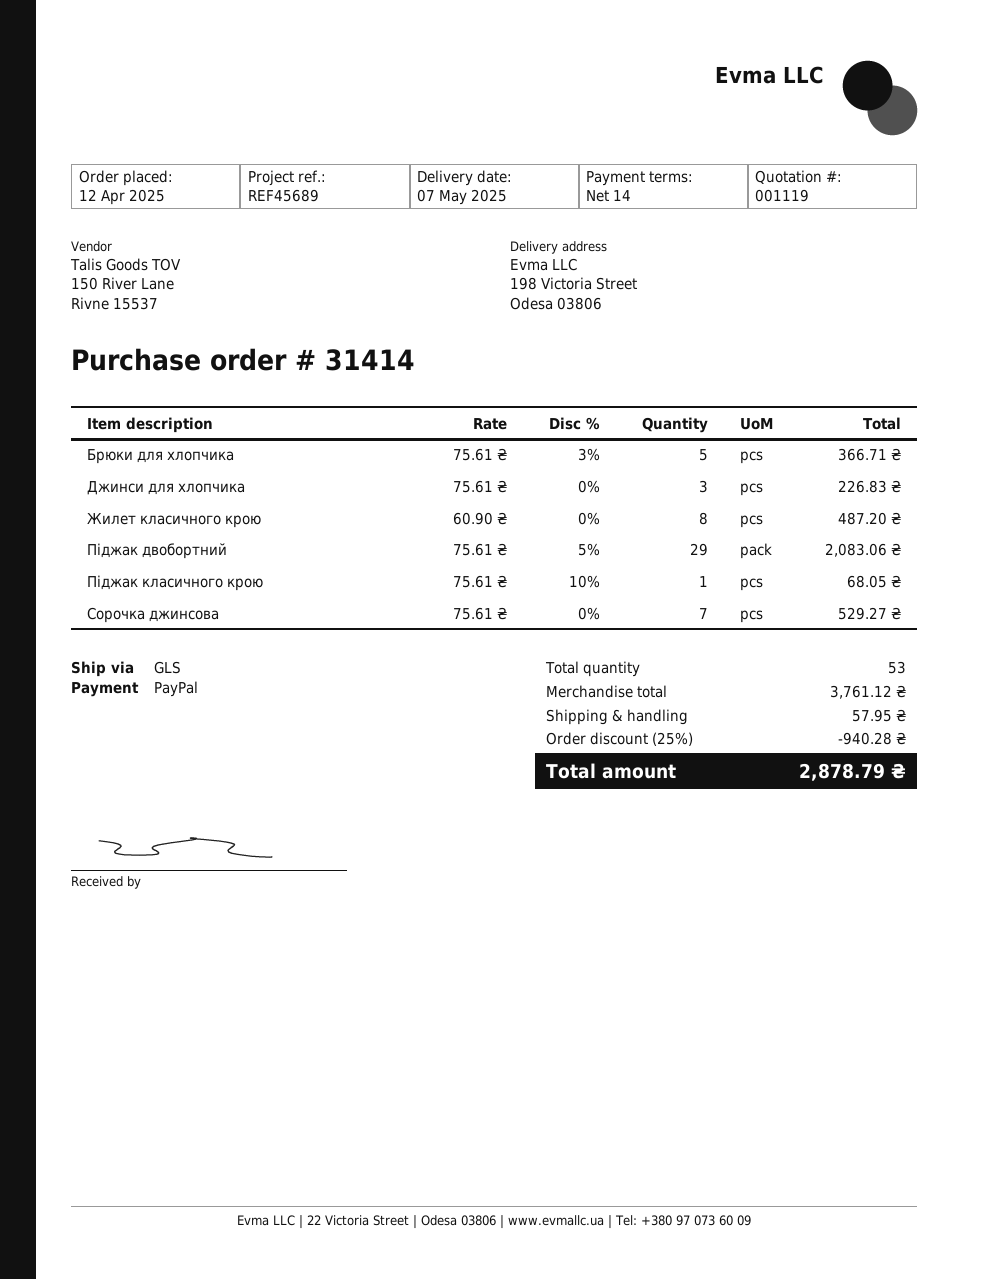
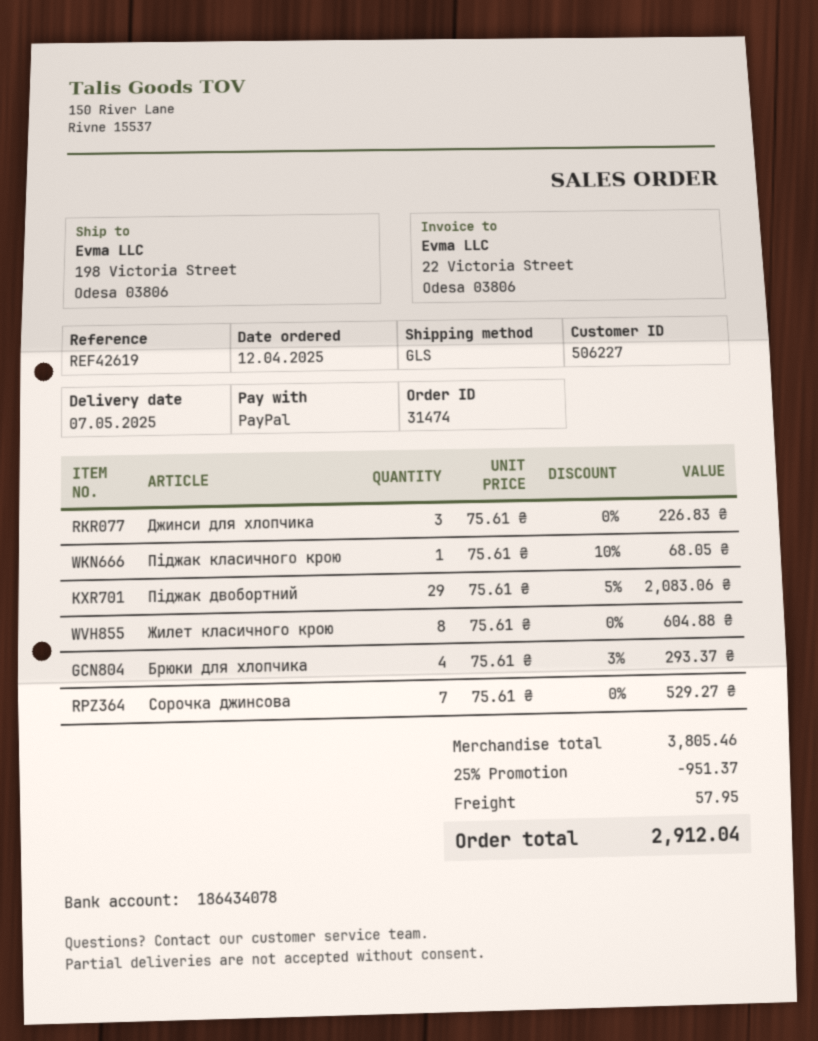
order number: 31414 -> 31474
reference: REF45689 -> REF42619
Брюки для хлопчика: 5 x 75.61 - 3% = 366.71 -> 4 x 75.61 - 3% = 293.37
Жилет класичного крою: 8 x 60.90 = 487.20 -> 8 x 75.61 = 604.88
subtotal: 3761.12 -> 3805.46
discount: 25% = 940.28 -> 25% = 951.37
total: 2878.79 -> 2912.04

